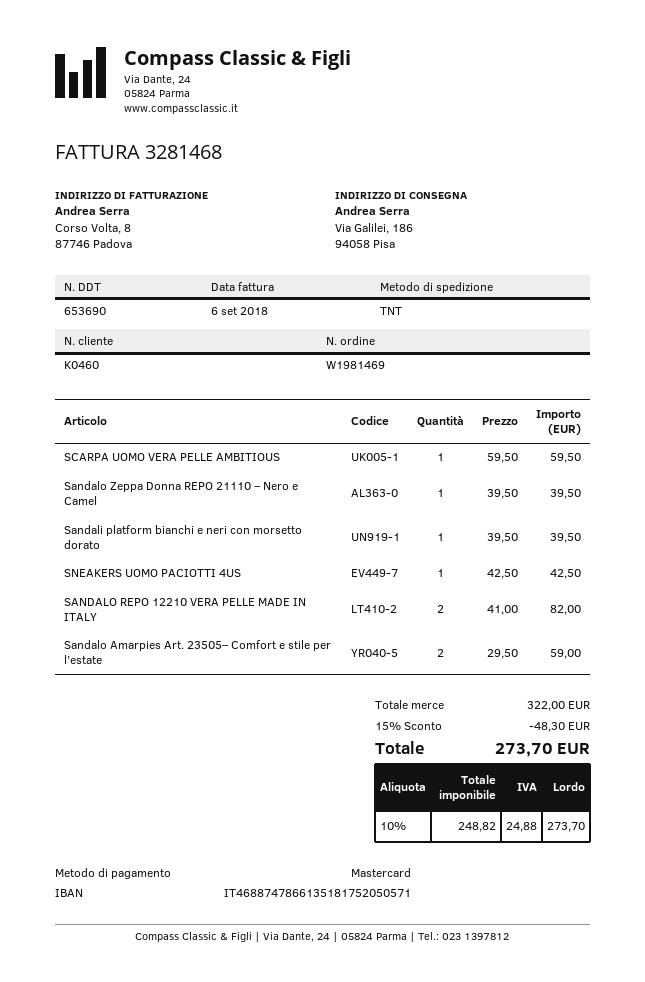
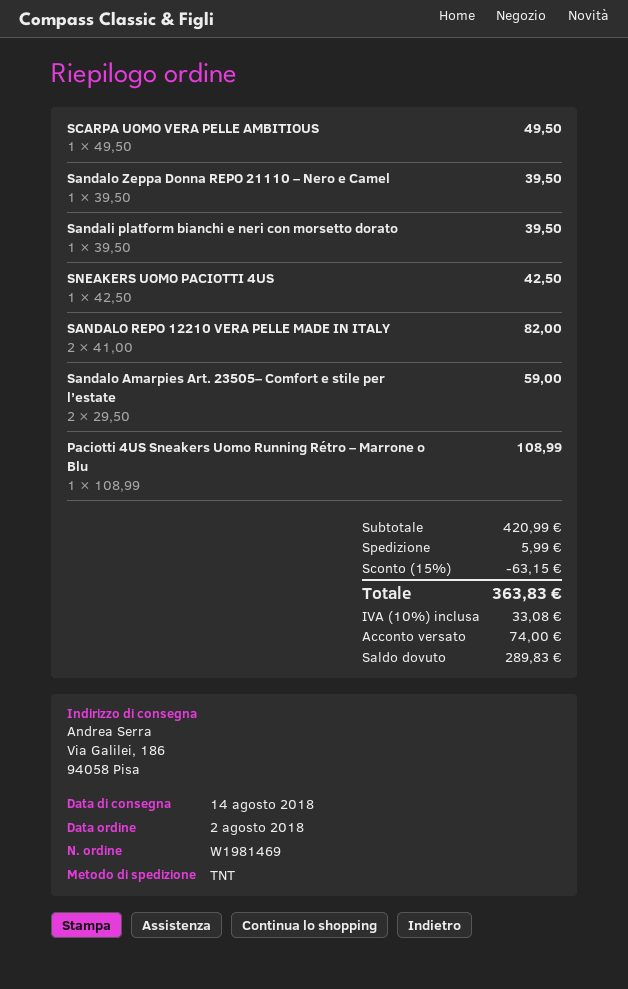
SCARPA UOMO VERA PELLE AMBITIOUS: 1 x 59.50 = 59.50 -> 1 x 49.50 = 49.50
Paciotti 4US Sneakers Uomo Running Rétro – Marrone o Blu: none -> 1 x 108.99 = 108.99
subtotal: 322.00 -> 420.99
discount: 15% = 48.30 -> 15% = 63.15
shipping: none -> 5.99
tax: 10% = 24.88 -> 10% = 33.08
total: 273.70 -> 363.83

